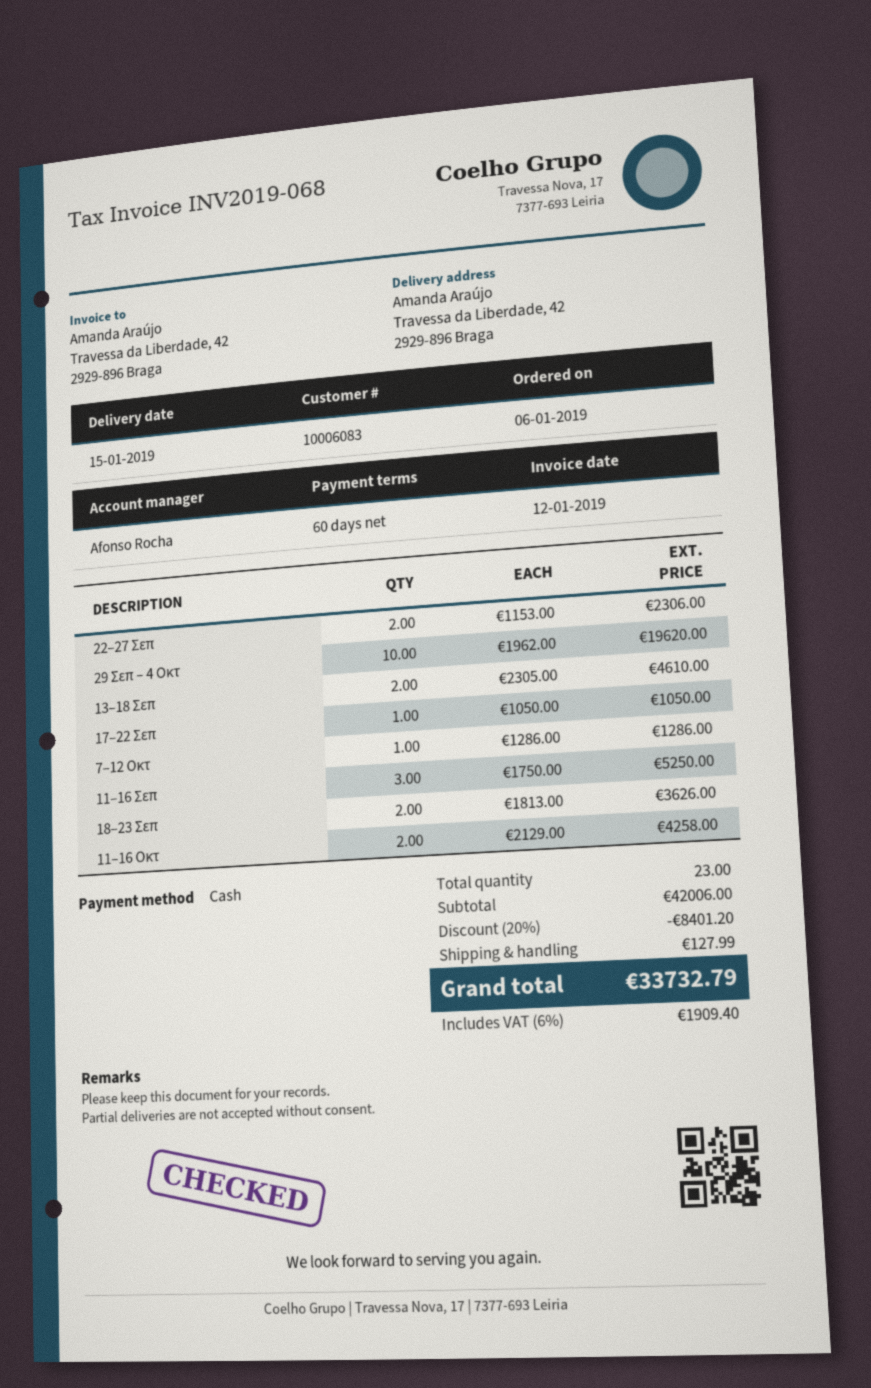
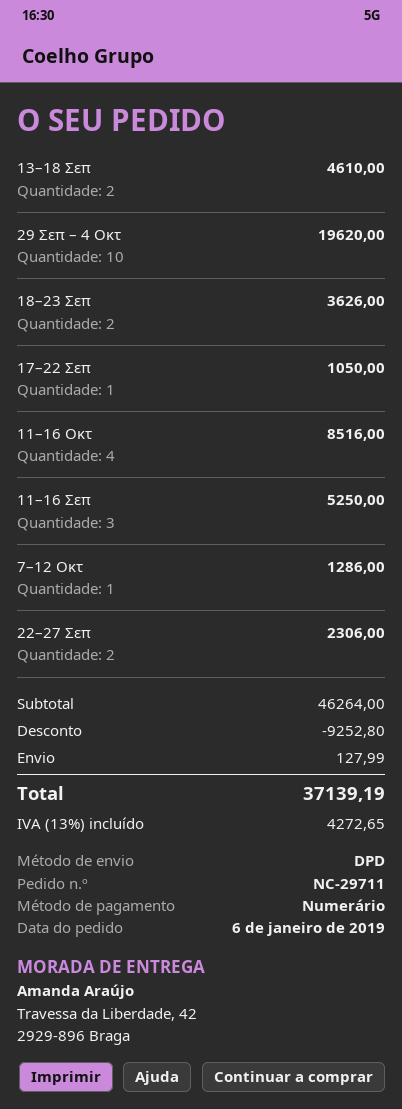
11–16 Οκτ: 2 for 4258.00 -> 4 for 8516.00
subtotal: 42006.00 -> 46264.00
discount: 8401.20 -> 9252.80
tax: 6% = 1909.40 -> 13% = 4272.65
total: 33732.79 -> 37139.19

